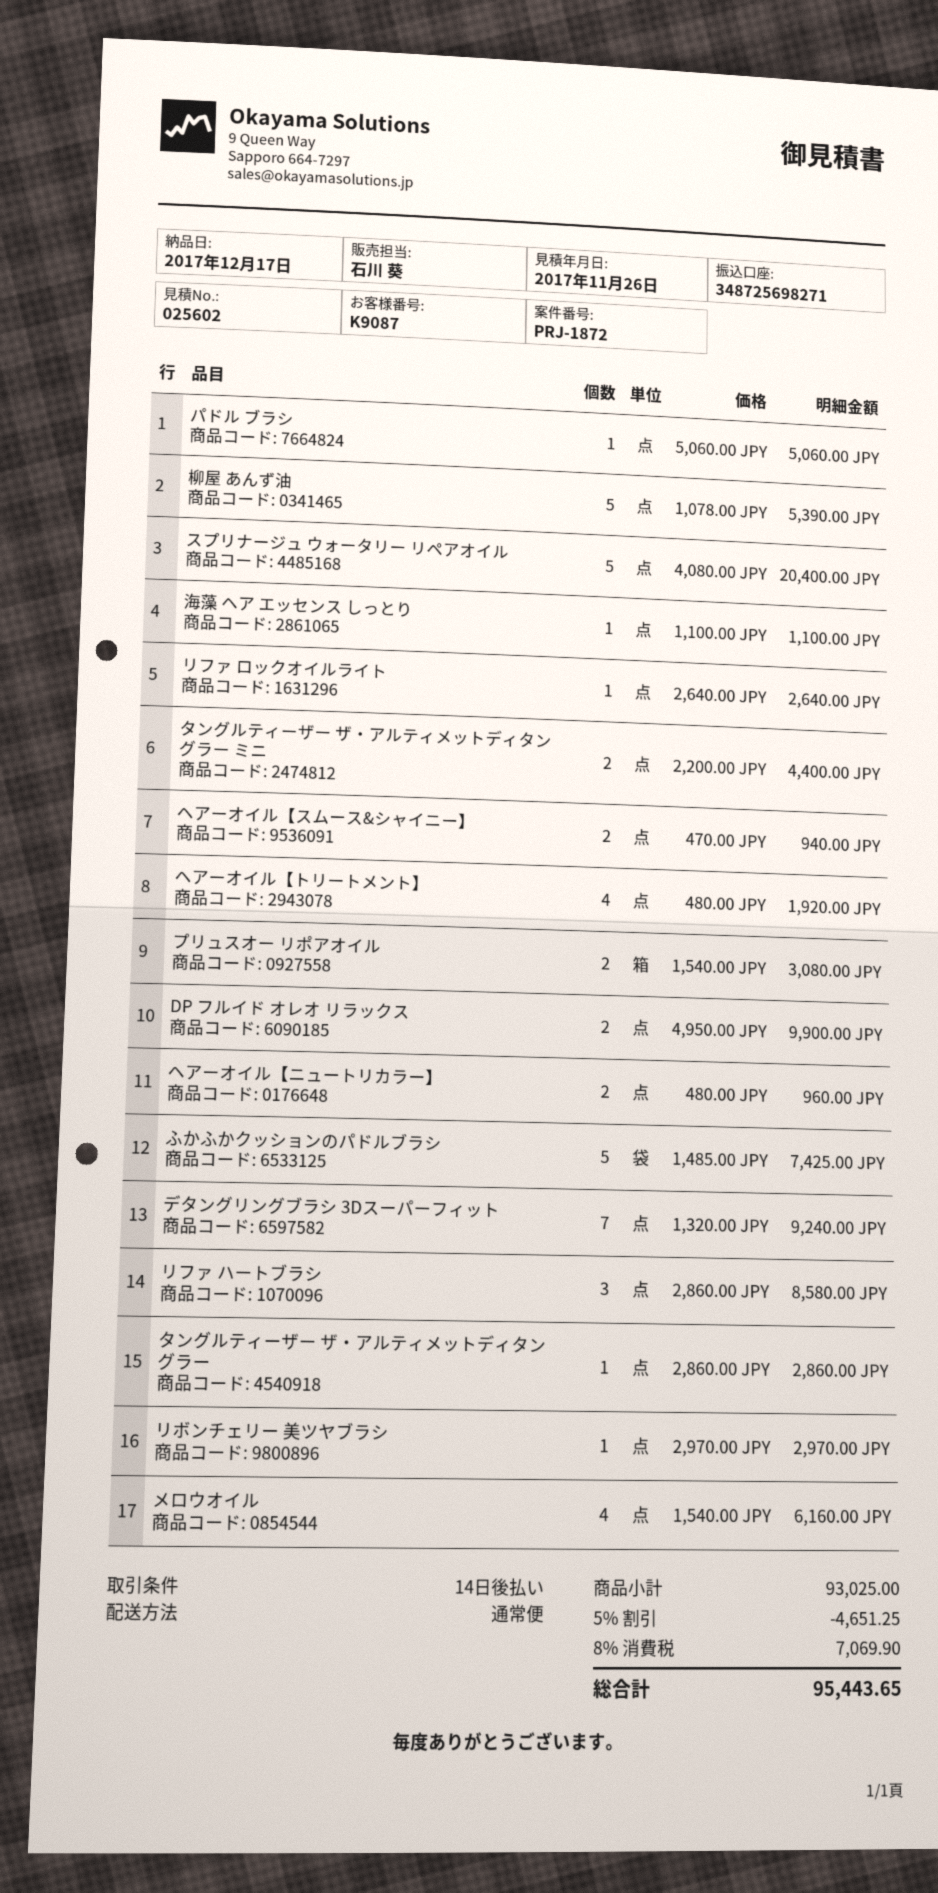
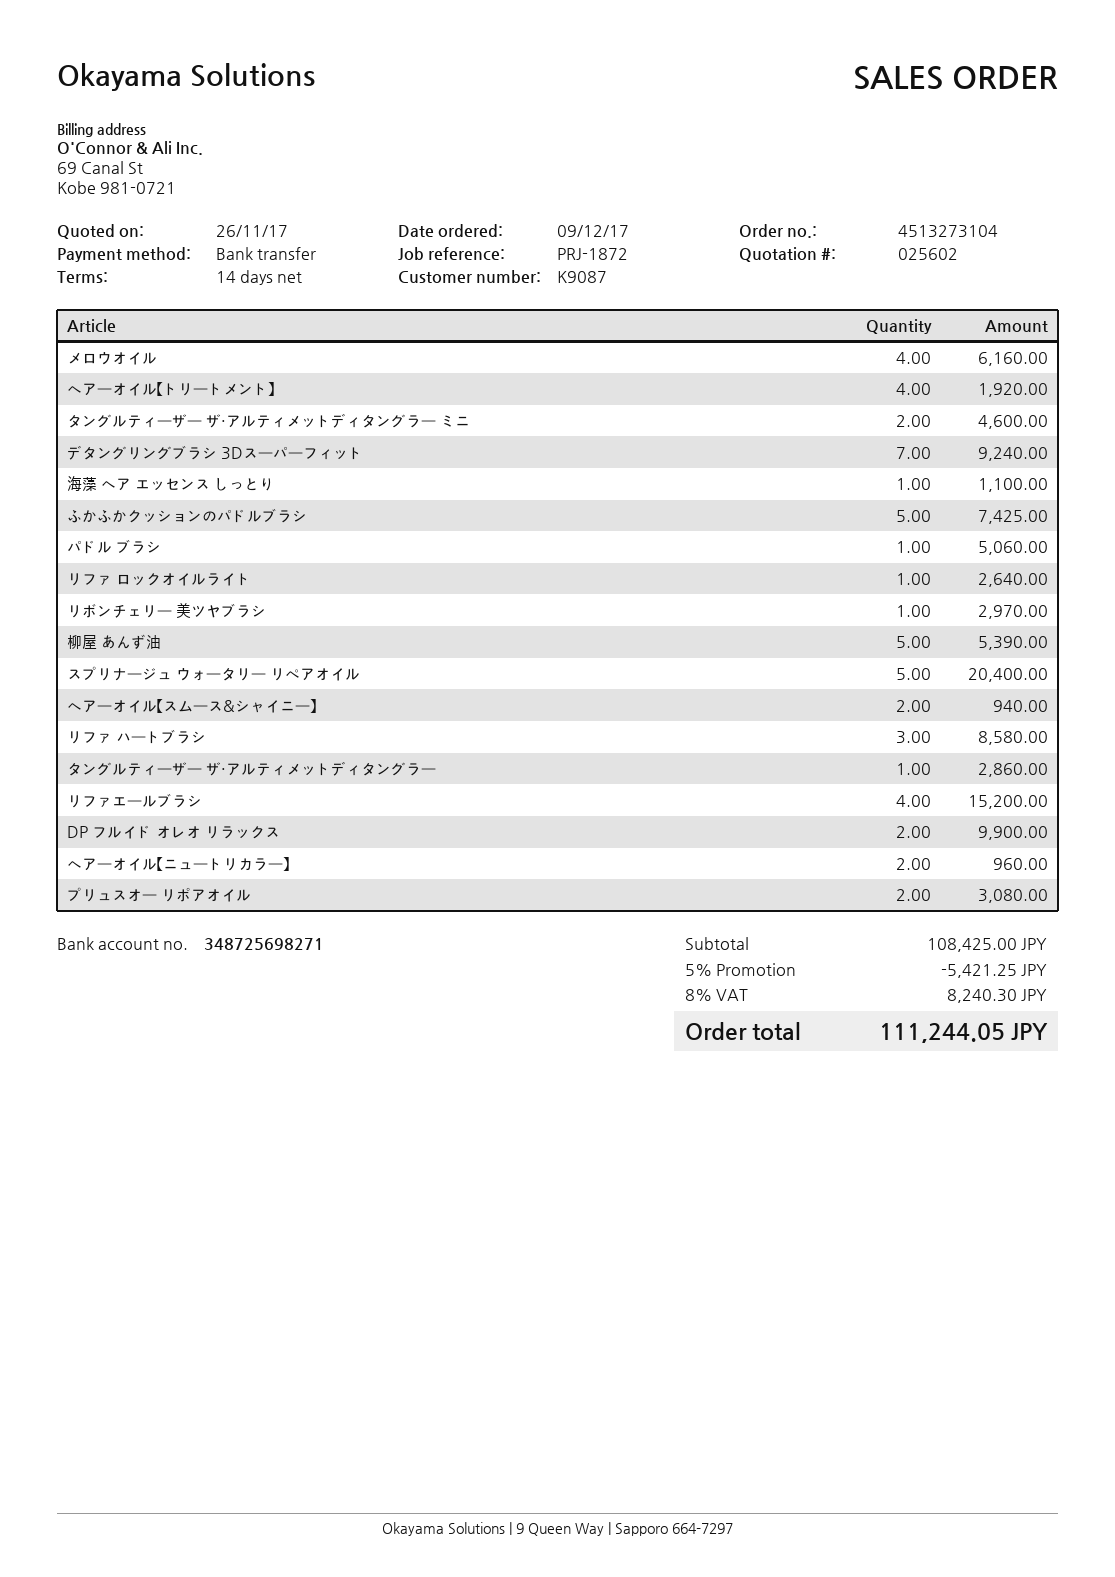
タングルティーザー ザ・アルティメットディタングラー ミニ: 2 for 4400.00 -> 2 for 4600.00
リファエールブラシ: none -> 4 for 15200.00
subtotal: 93025.00 -> 108425.00
discount: 5% = 4651.25 -> 5% = 5421.25
tax: 8% = 7069.90 -> 8% = 8240.30
total: 95443.65 -> 111244.05

